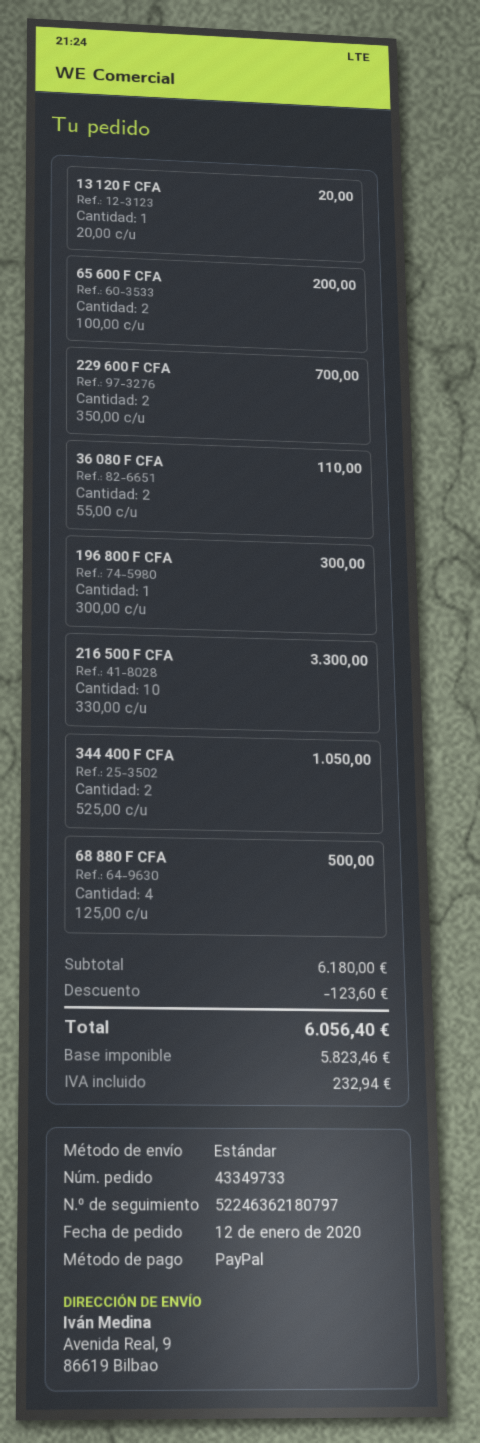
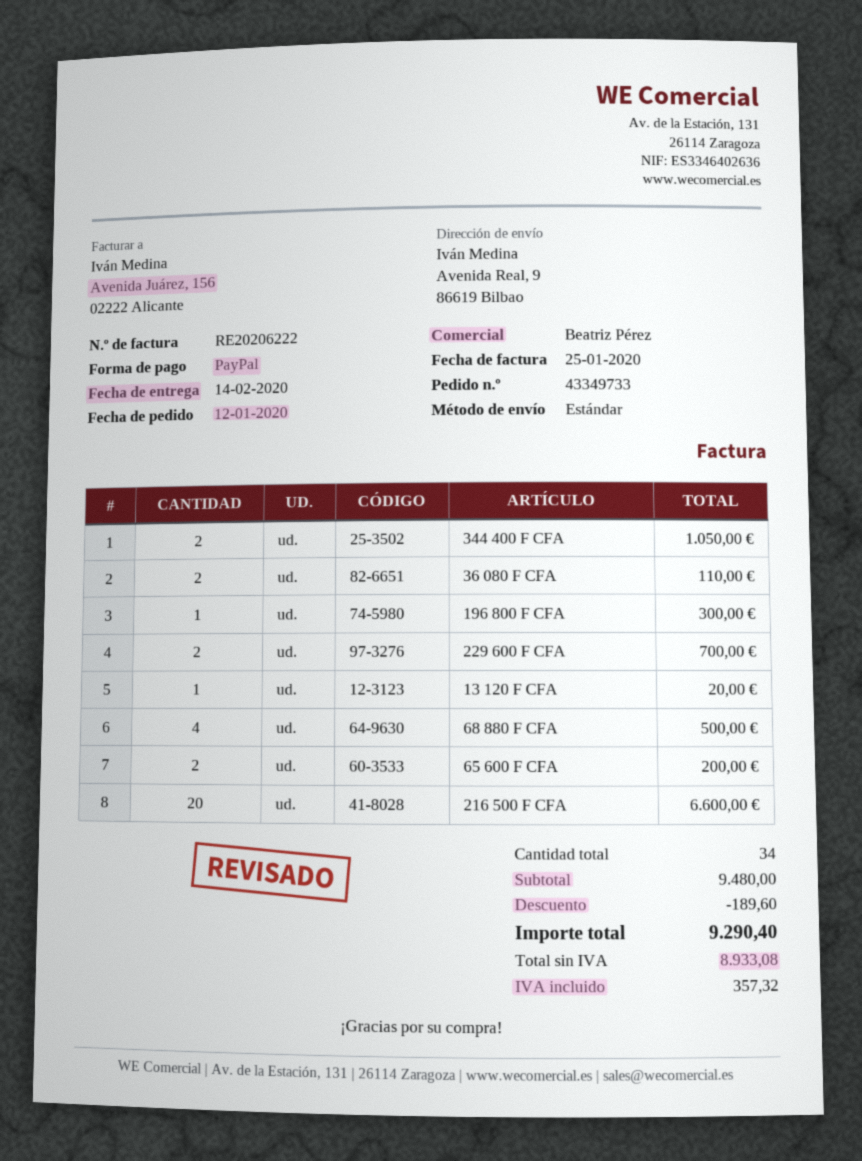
216 500 F CFA: 10 for 3300.00 -> 20 for 6600.00
subtotal: 6180.00 -> 9480.00
discount: 123.60 -> 189.60
net: 5823.46 -> 8933.08
tax: 232.94 -> 357.32
total: 6056.40 -> 9290.40

